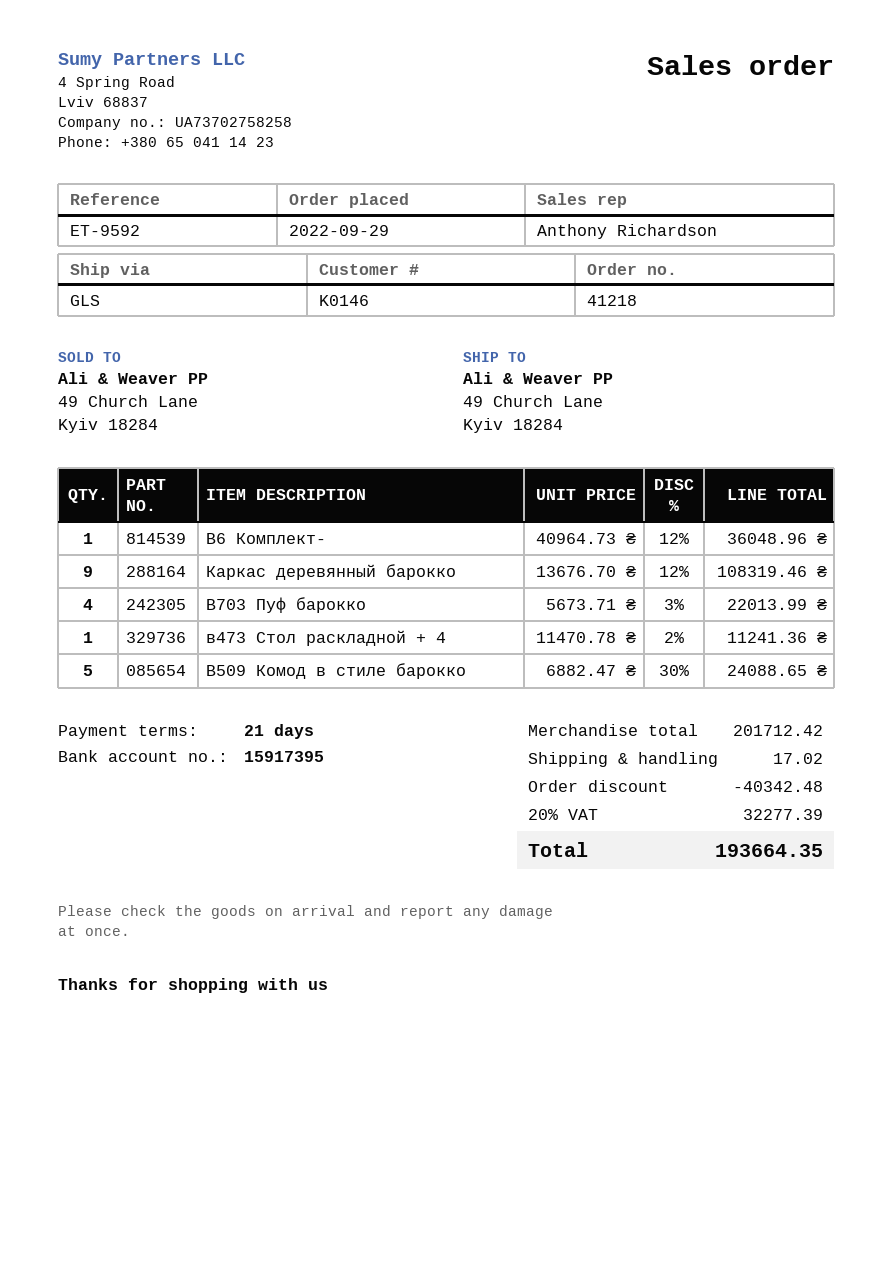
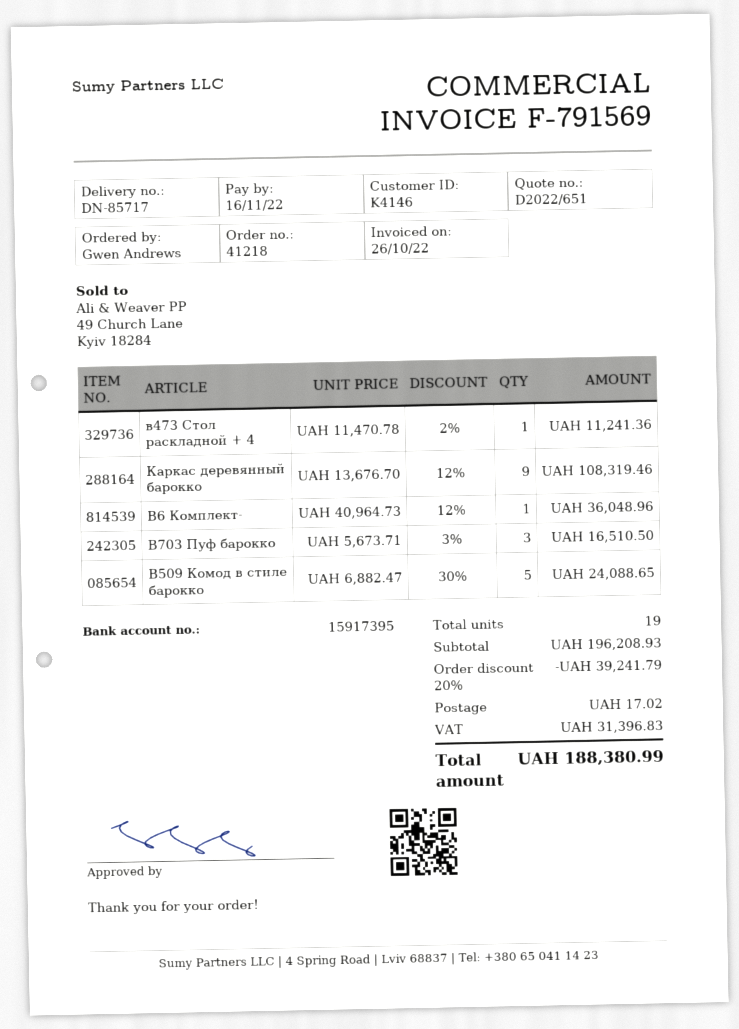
customer number: K0146 -> K4146
В703 Пуф барокко: 4 x 5673.71 - 3% = 22013.99 -> 3 x 5673.71 - 3% = 16510.50
subtotal: 201712.42 -> 196208.93
discount: 40342.48 -> 39241.79
tax: 32277.39 -> 31396.83
total: 193664.35 -> 188380.99

